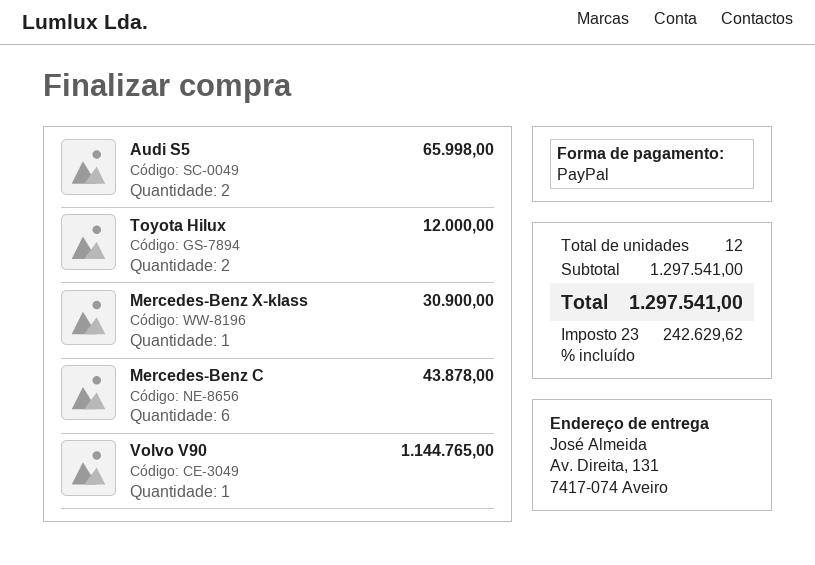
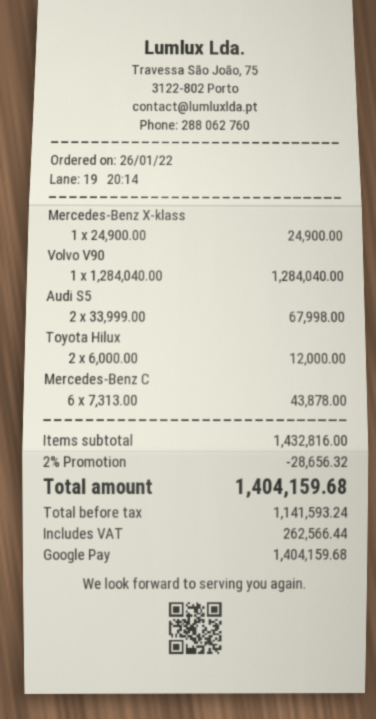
payment method: PayPal -> Google Pay
Audi S5: 2 for 65998.00 -> 2 for 67998.00
Mercedes-Benz X-klass: 1 for 30900.00 -> 1 for 24900.00
Volvo V90: 1 for 1144765.00 -> 1 for 1284040.00
subtotal: 1297541.00 -> 1432816.00
discount: none -> 2% = 28656.32
tax: 242629.62 -> 262566.44
total: 1297541.00 -> 1404159.68

